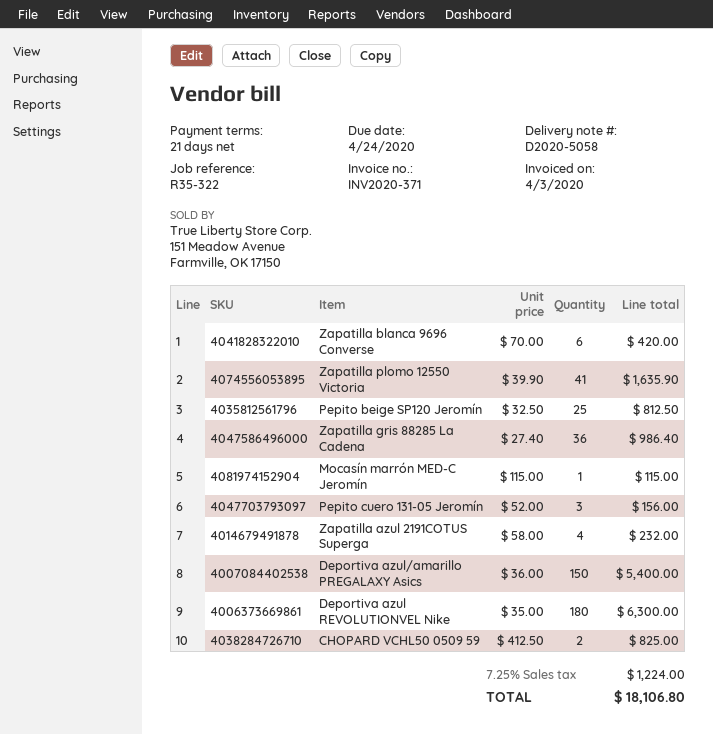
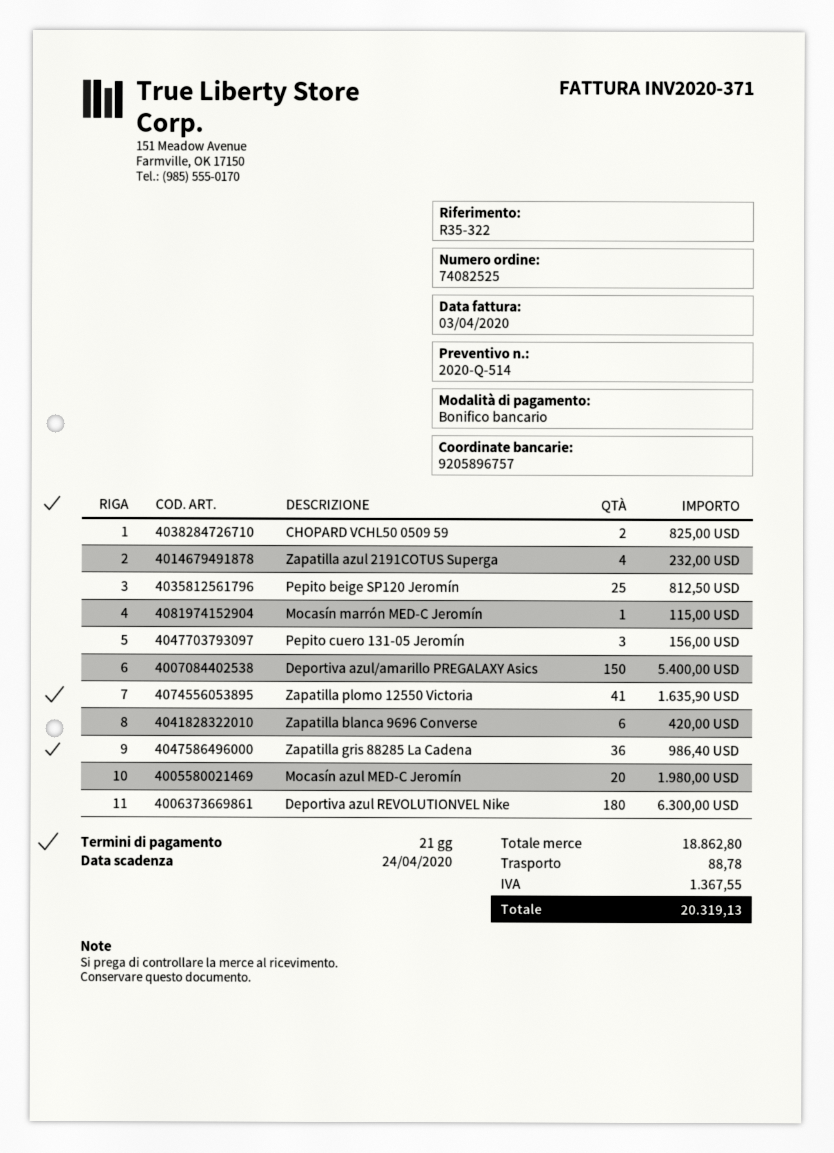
Mocasín azul MED-C Jeromín: none -> 20 for 1980.00
shipping: none -> 88.78
tax: 1224.00 -> 1367.55
total: 18106.80 -> 20319.13

